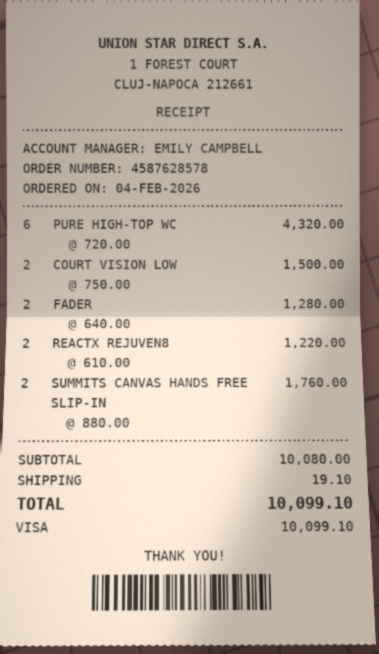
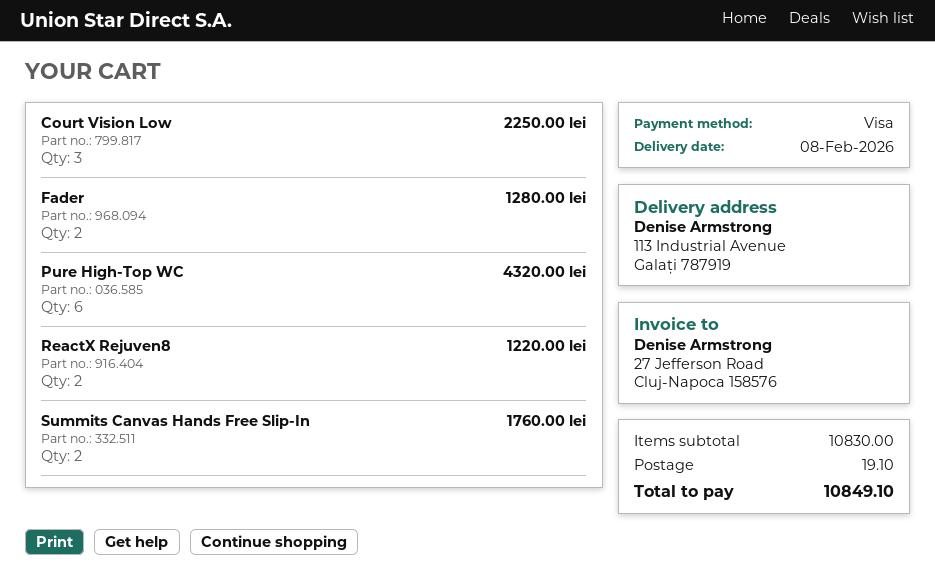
COURT VISION LOW: 2 for 1500.00 -> 3 for 2250.00
subtotal: 10080.00 -> 10830.00
total: 10099.10 -> 10849.10

